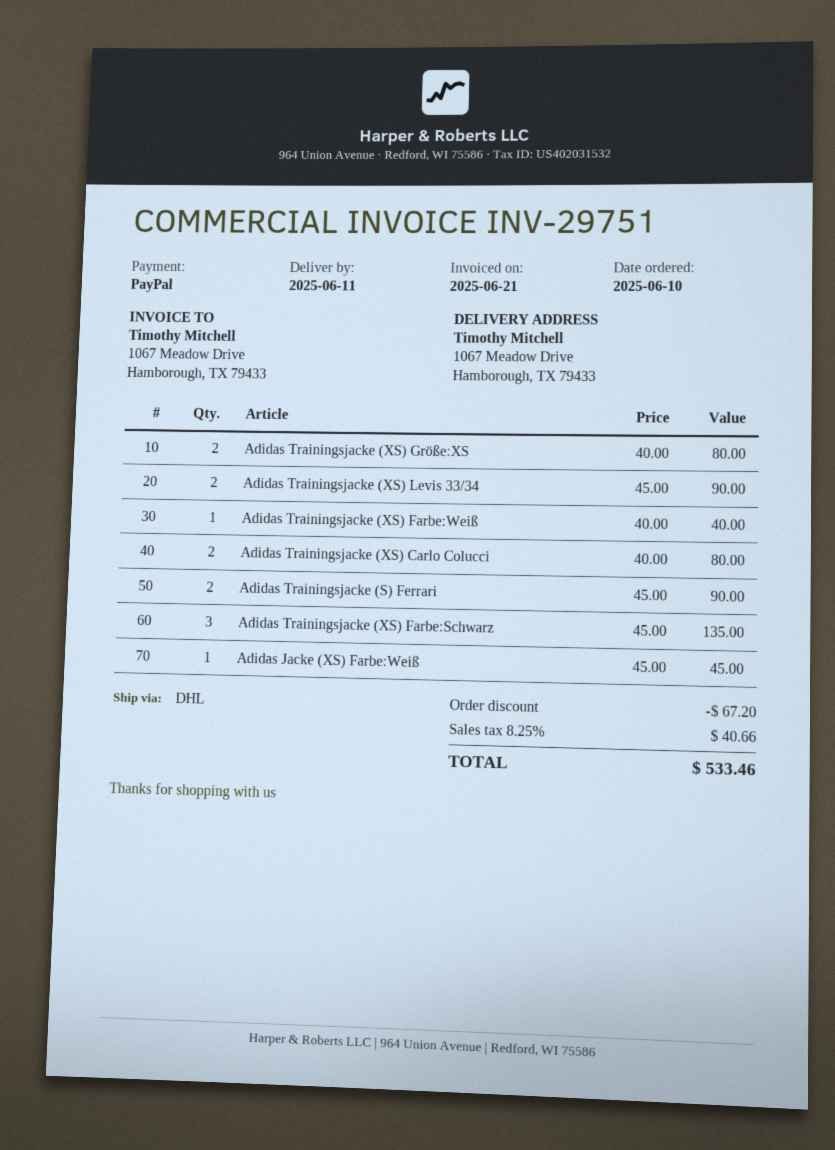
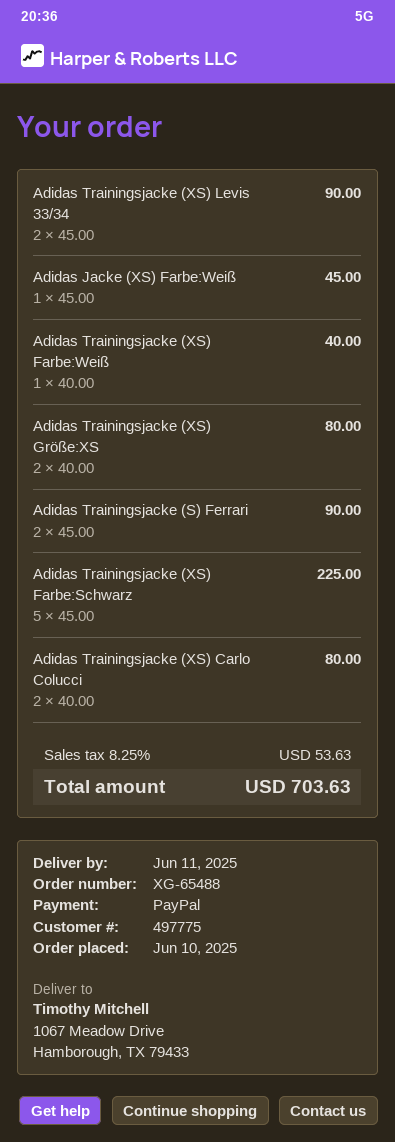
Adidas Trainingsjacke (XS) Farbe:Schwarz: 3 x 45.00 = 135.00 -> 5 x 45.00 = 225.00
discount: 67.20 -> none
tax: 8.25% = 40.66 -> 8.25% = 53.63
total: 533.46 -> 703.63

